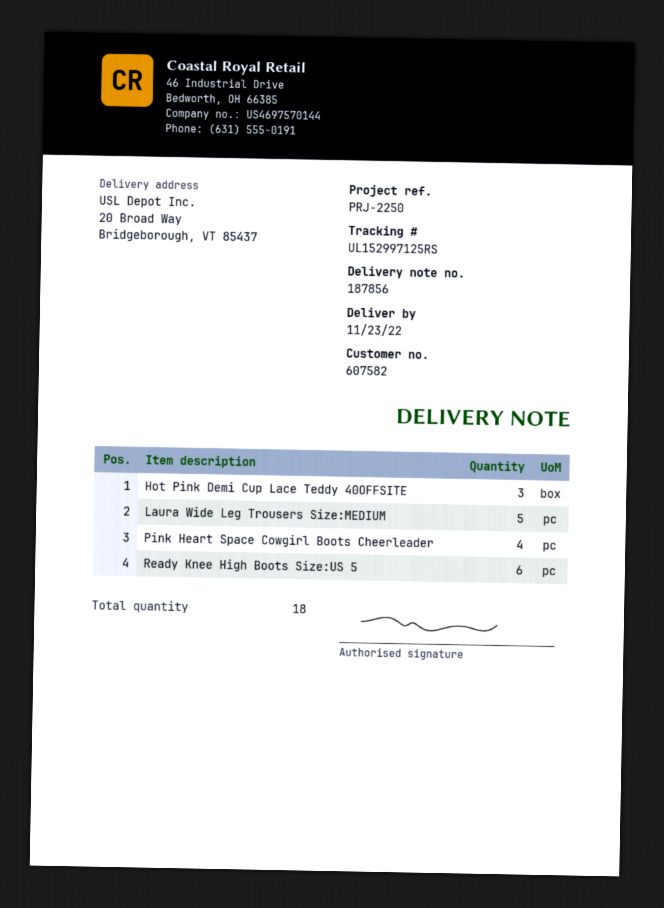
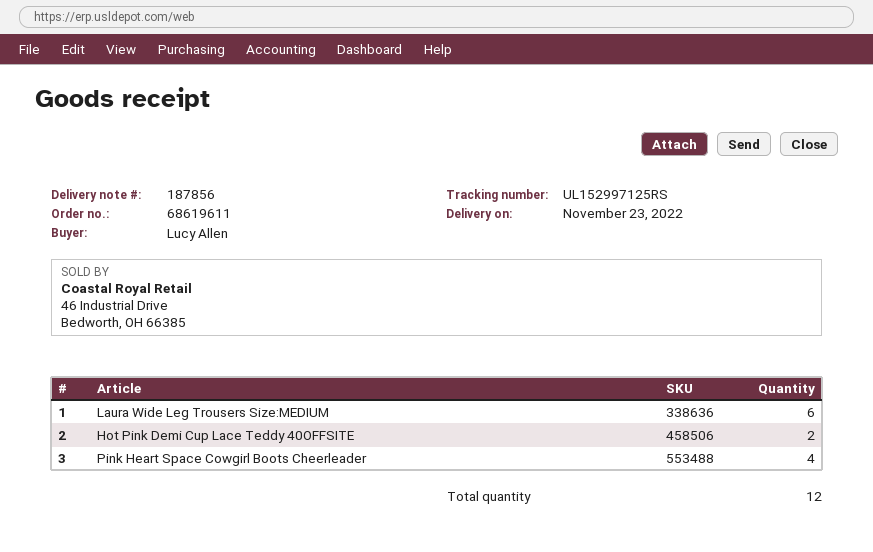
Hot Pink Demi Cup Lace Teddy 40OFFSITE: 3 -> 2
Laura Wide Leg Trousers Size:MEDIUM: 5 -> 6
Ready Knee High Boots Size:US 5: 6 -> none
total quantity: 18 -> 12

